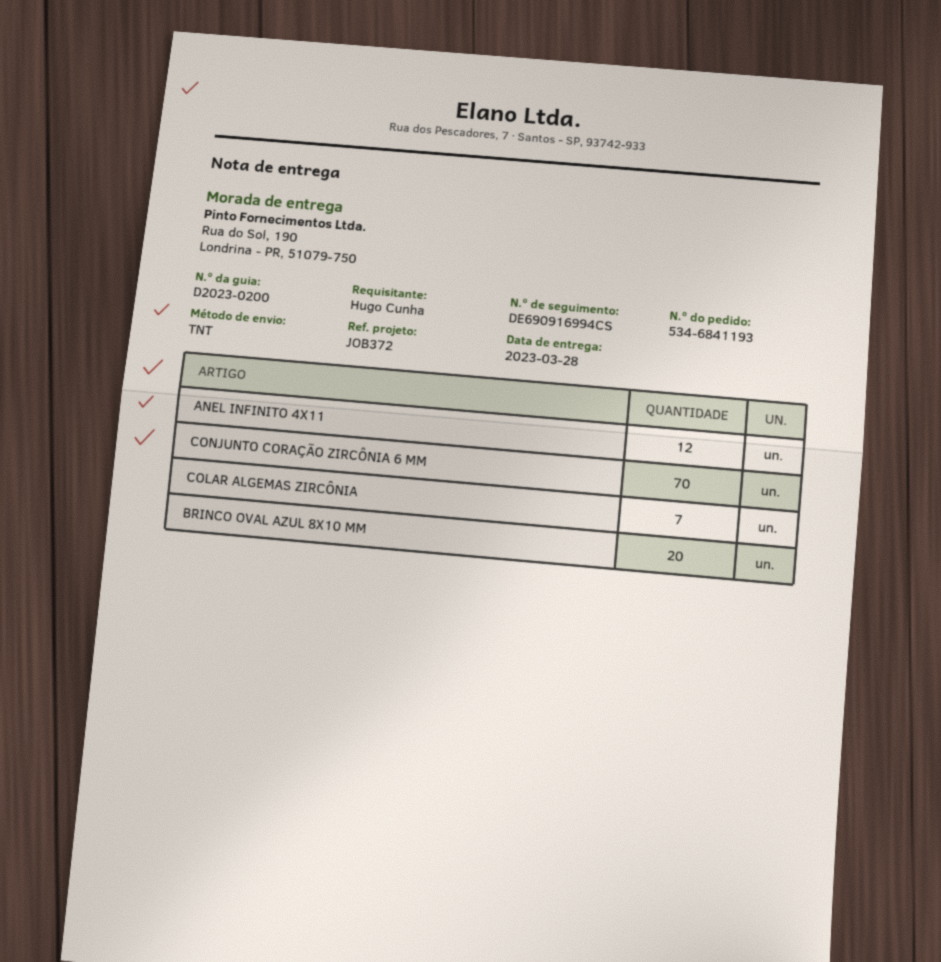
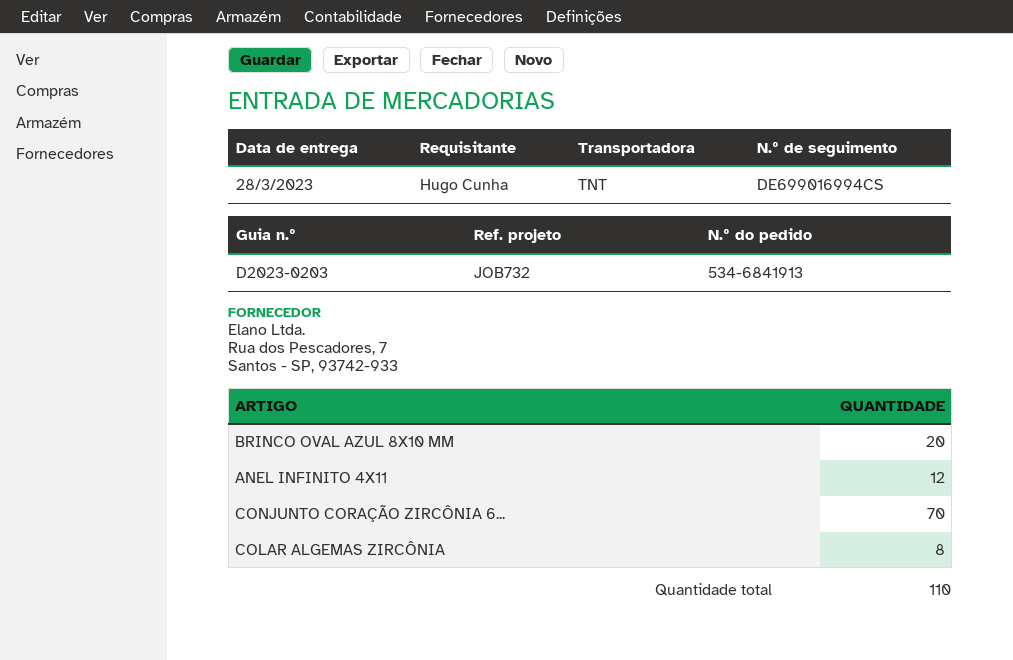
order number: 534-6841193 -> 534-6841913
delivery note number: D2023-0200 -> D2023-0203
reference: JOB372 -> JOB732
tracking number: DE690916994CS -> DE699016994CS
COLAR ALGEMAS ZIRCÔNIA: 7 -> 8

